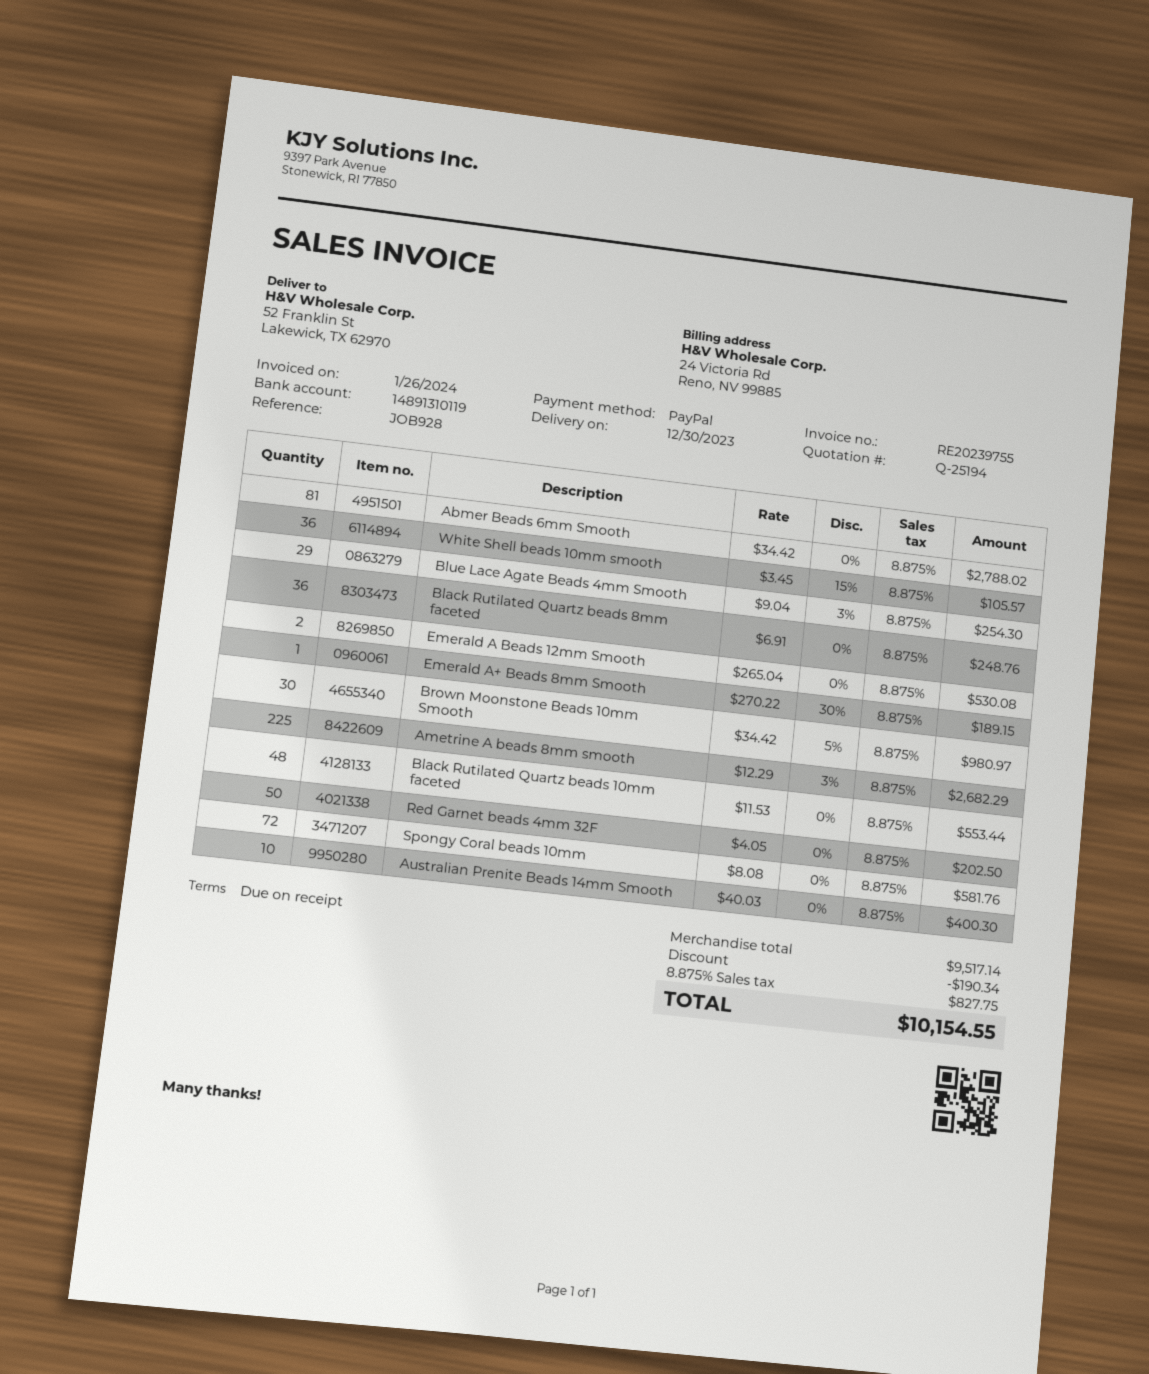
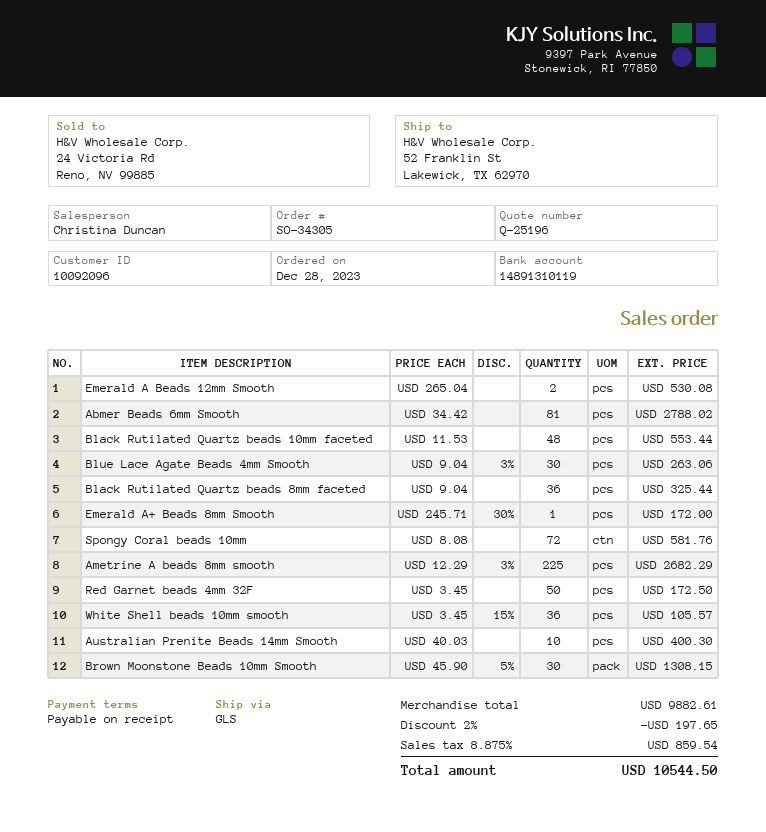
quote number: Q-25194 -> Q-25196
Blue Lace Agate Beads 4mm Smooth: 29 x 9.04 - 3% = 254.30 -> 30 x 9.04 - 3% = 263.06
Black Rutilated Quartz beads 8mm faceted: 36 x 6.91 = 248.76 -> 36 x 9.04 = 325.44
Emerald A+ Beads 8mm Smooth: 1 x 270.22 - 30% = 189.15 -> 1 x 245.71 - 30% = 172.00
Brown Moonstone Beads 10mm Smooth: 30 x 34.42 - 5% = 980.97 -> 30 x 45.90 - 5% = 1308.15
Red Garnet beads 4mm 32F: 50 x 4.05 = 202.50 -> 50 x 3.45 = 172.50
subtotal: 9517.14 -> 9882.61
discount: 190.34 -> 197.65
tax: 8.875% = 827.75 -> 8.875% = 859.54
total: 10154.55 -> 10544.50

